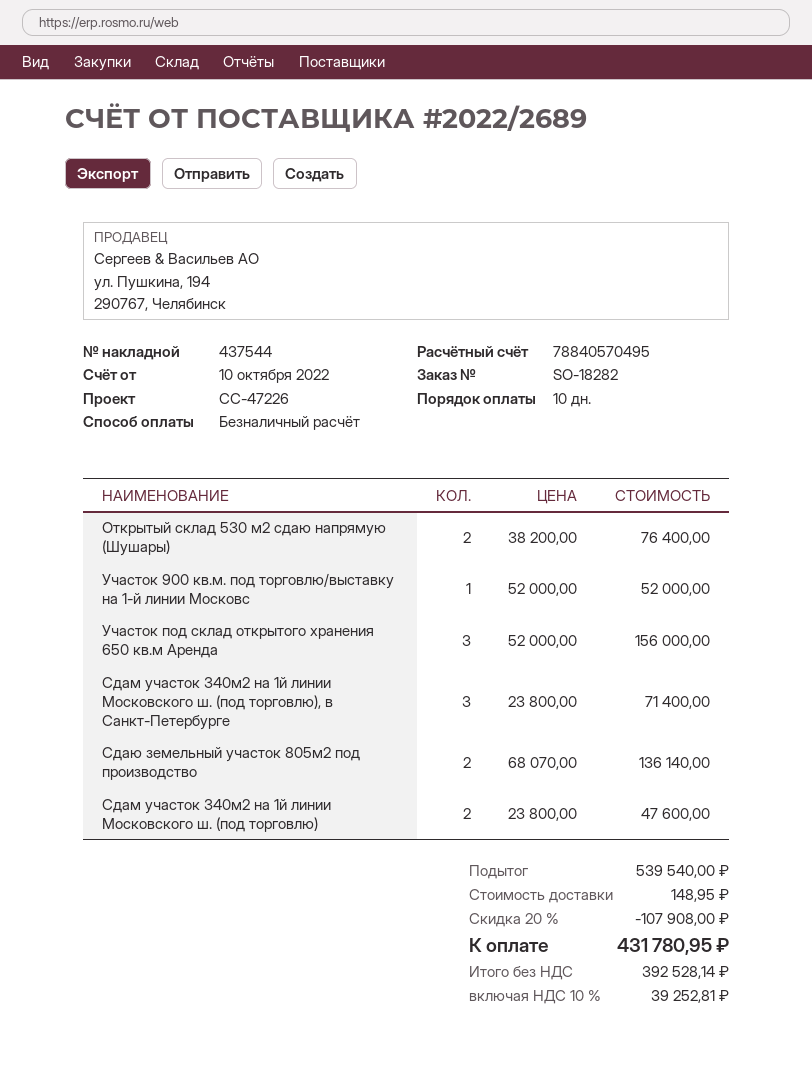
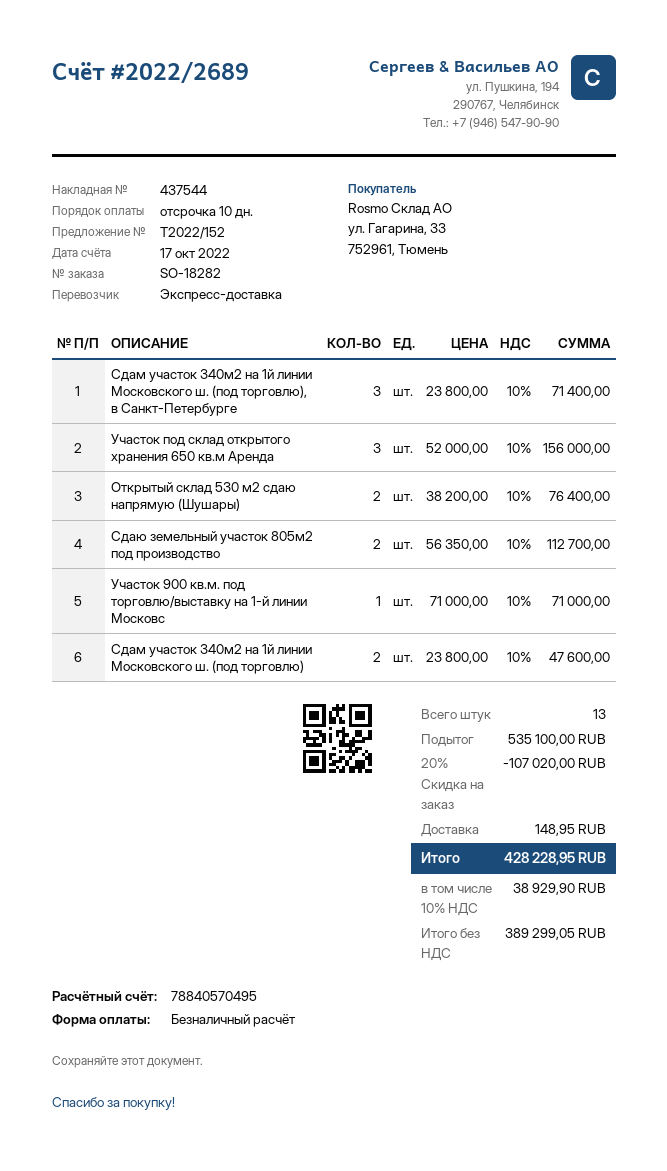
invoice date: 2022-10-10 -> 2022-10-17
Участок 900 кв.м. под торговлю/выставку на 1-й линии Московс: 1 x 52000.00 = 52000.00 -> 1 x 71000.00 = 71000.00
Сдаю земельный участок 805м2 под производство: 2 x 68070.00 = 136140.00 -> 2 x 56350.00 = 112700.00
subtotal: 539540.00 -> 535100.00
discount: 20% = 107908.00 -> 20% = 107020.00
net: 392528.14 -> 389299.05
tax: 10% = 39252.81 -> 10% = 38929.90
total: 431780.95 -> 428228.95

